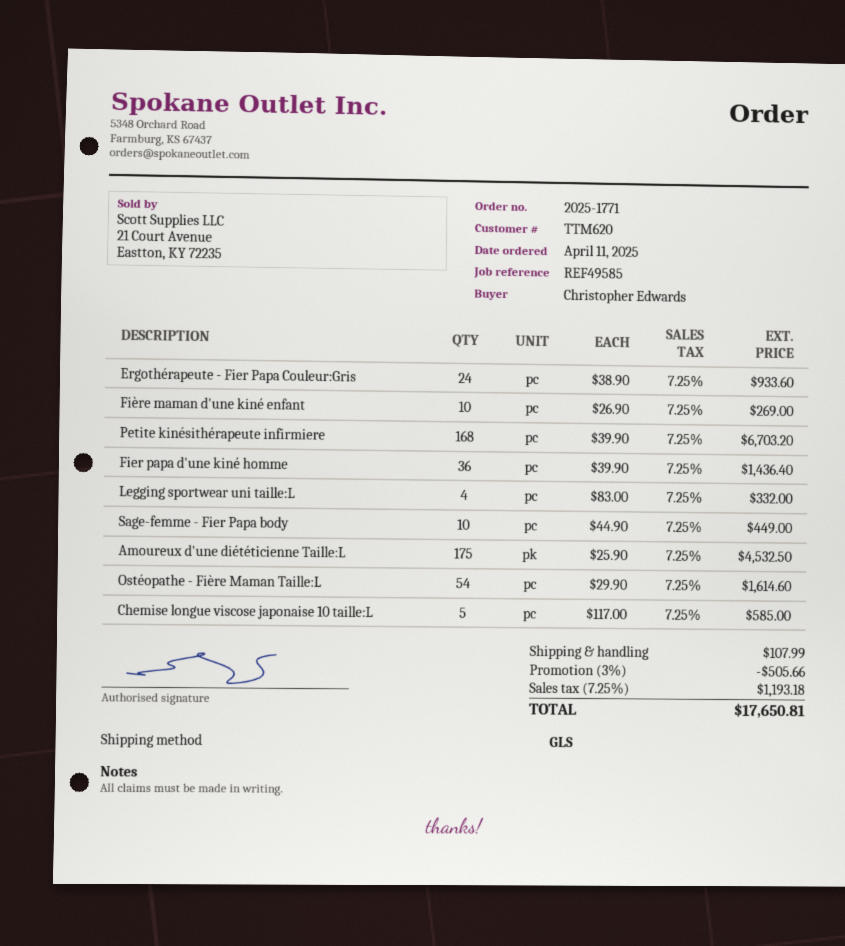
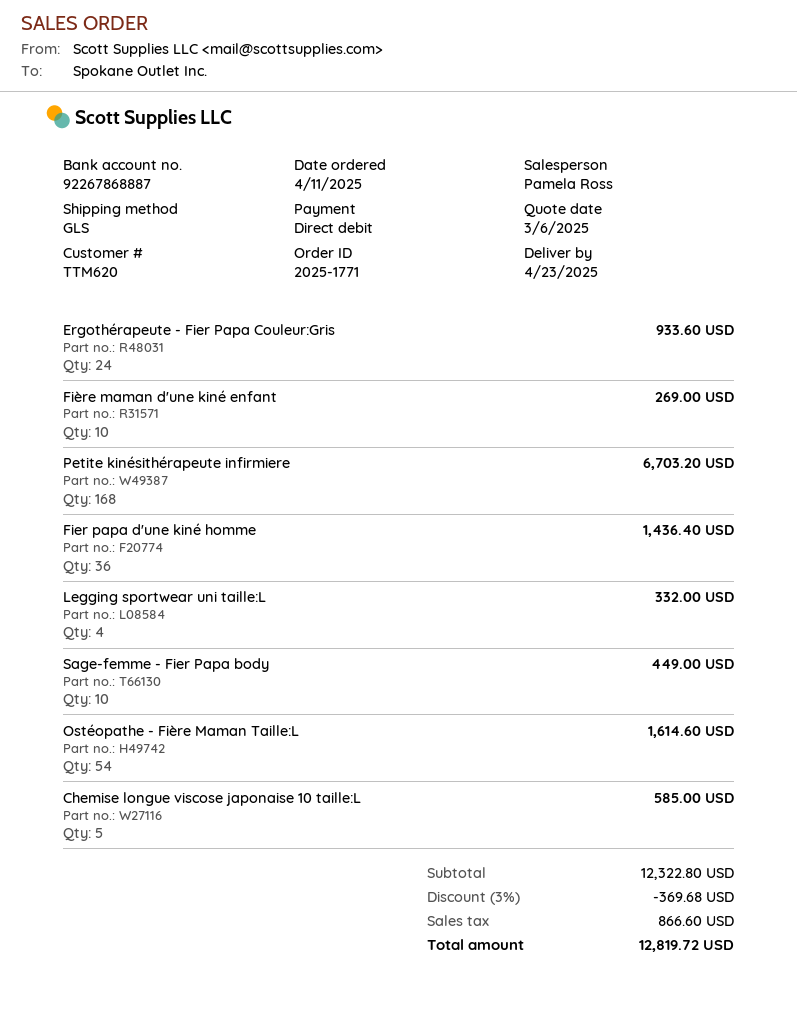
Amoureux d'une diététicienne Taille:L: 175 for 4532.50 -> none
discount: 3% = 505.66 -> 3% = 369.68
shipping: 107.99 -> none
tax: 1193.18 -> 866.60
total: 17650.81 -> 12819.72

